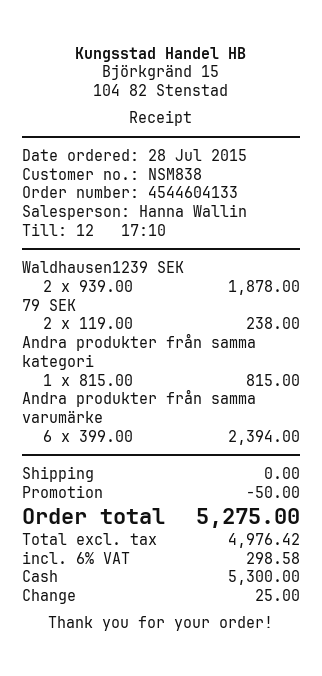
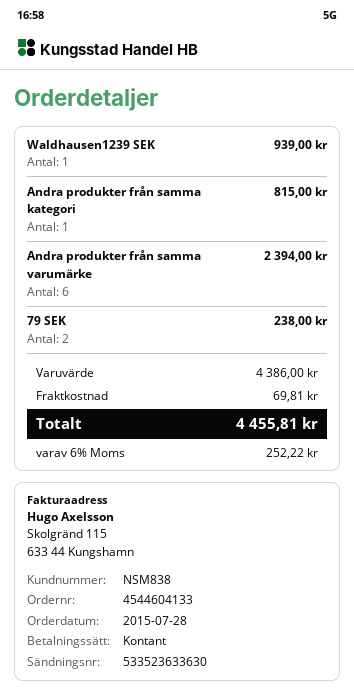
Waldhausen1239 SEK: 2 for 1878.00 -> 1 for 939.00
discount: 50.00 -> none
shipping: 0.00 -> 69.81
tax: 6% = 298.58 -> 6% = 252.22
total: 5275.00 -> 4455.81

